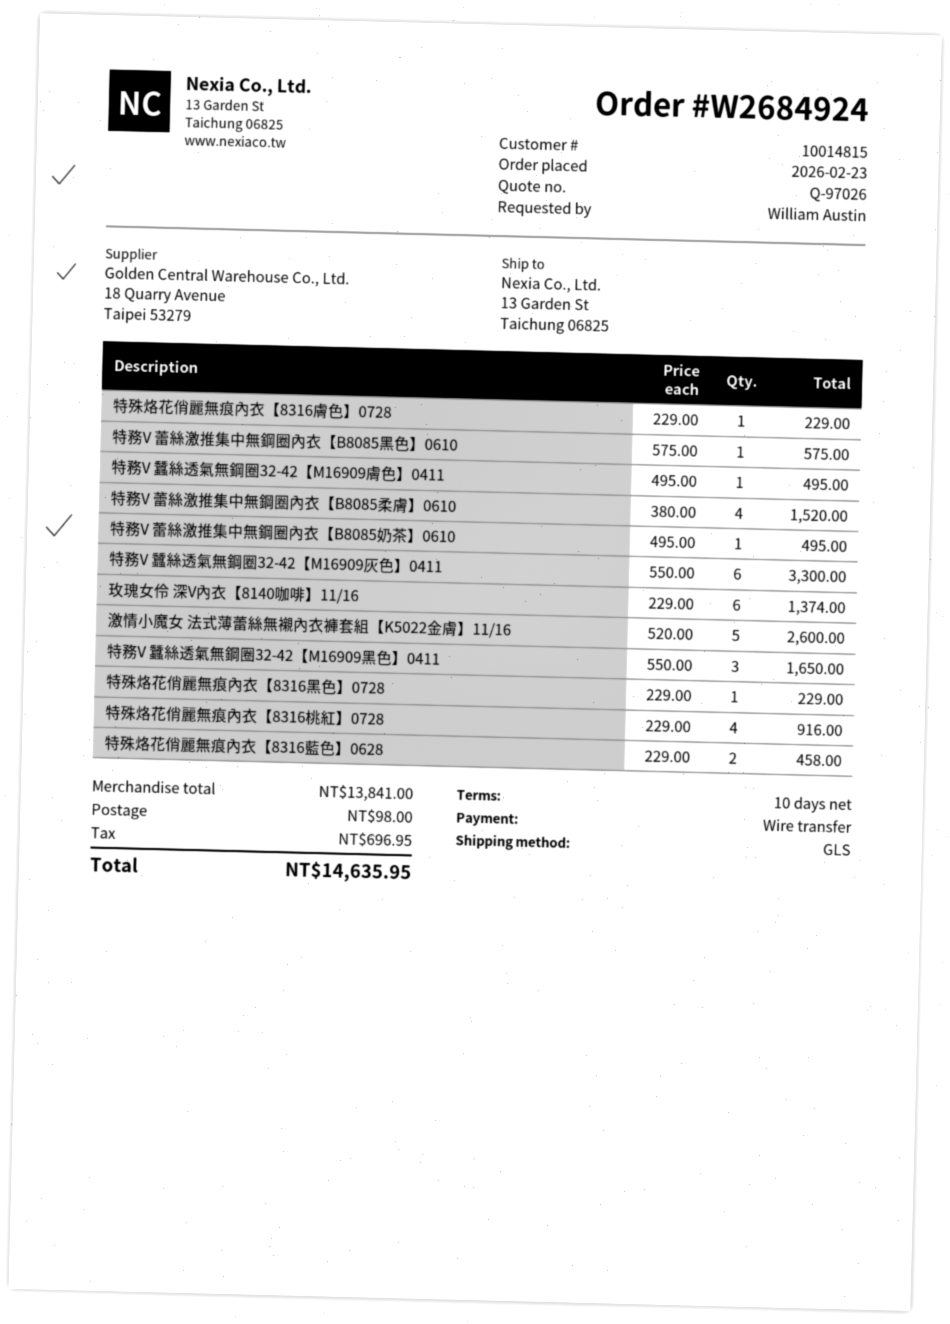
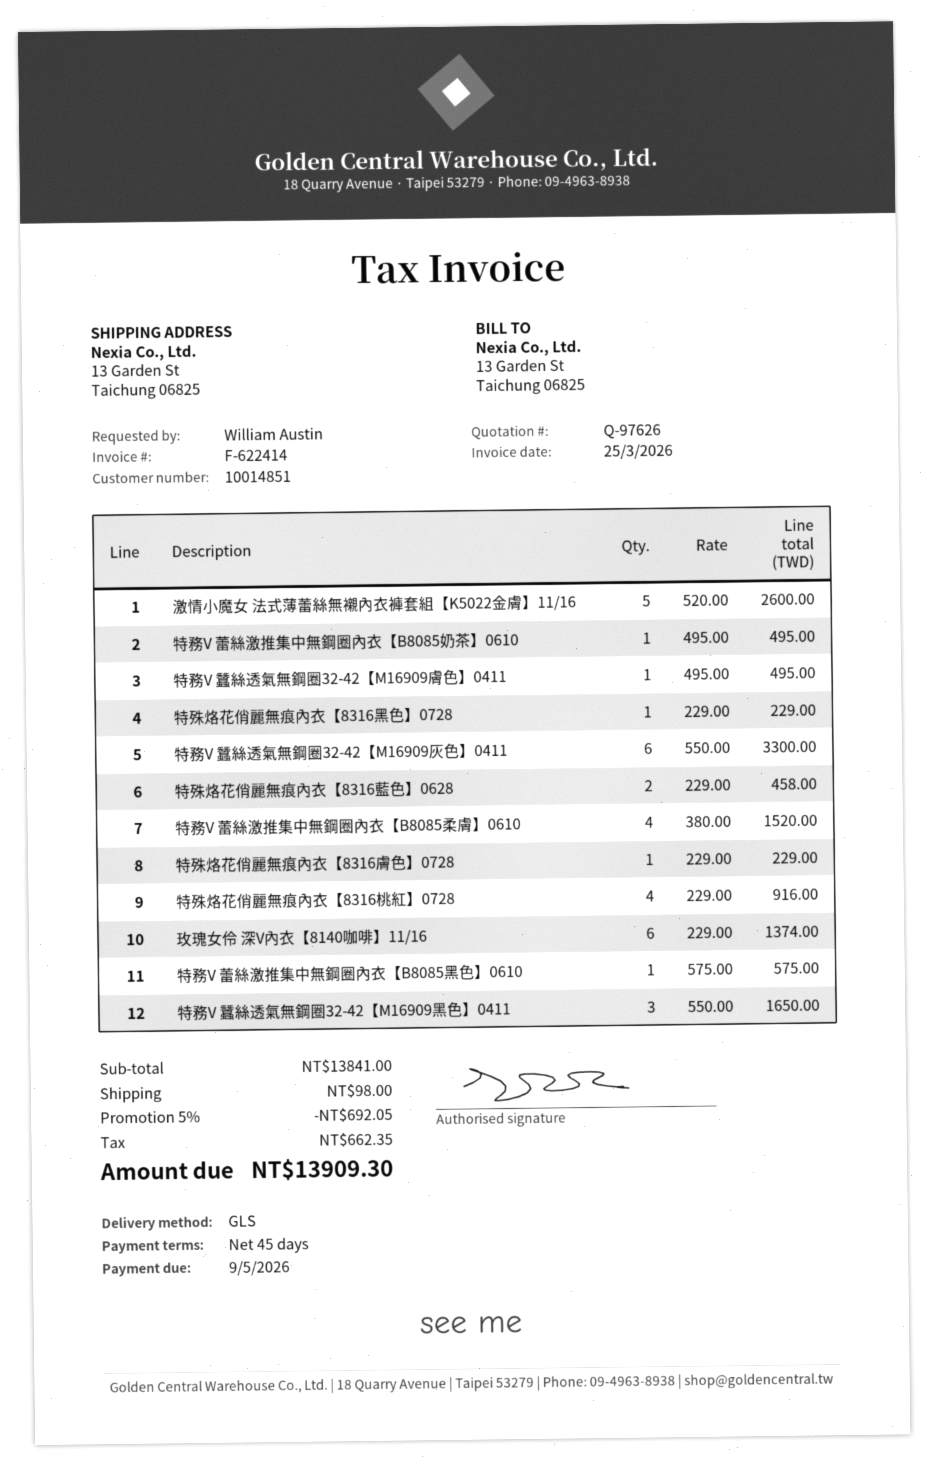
quote number: Q-97026 -> Q-97626
payment terms: 10 days -> 45 days
customer number: 10014815 -> 10014851
discount: none -> 5% = 692.05
tax: 696.95 -> 662.35
total: 14635.95 -> 13909.30

